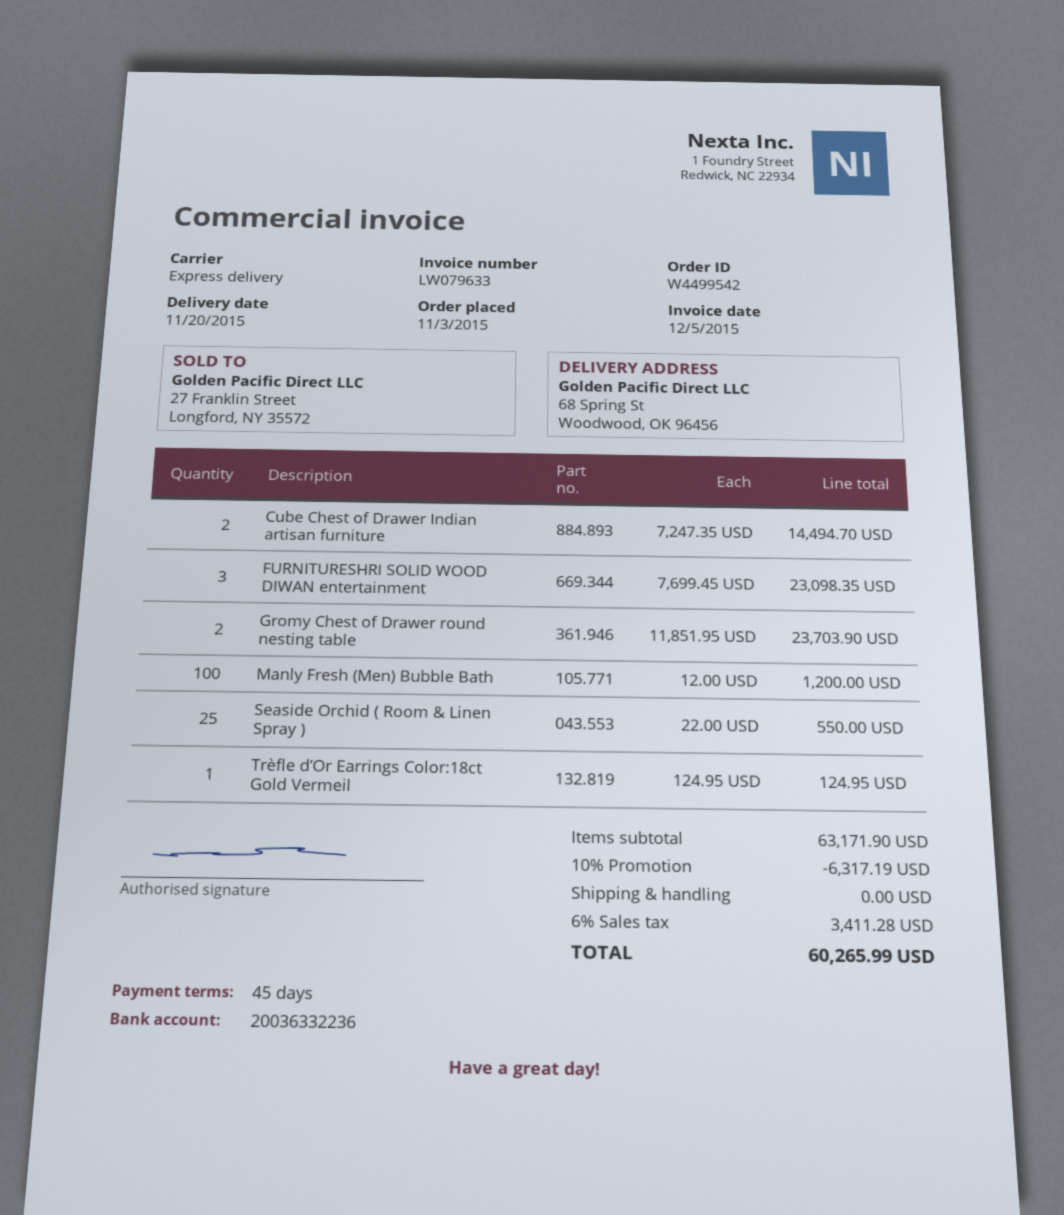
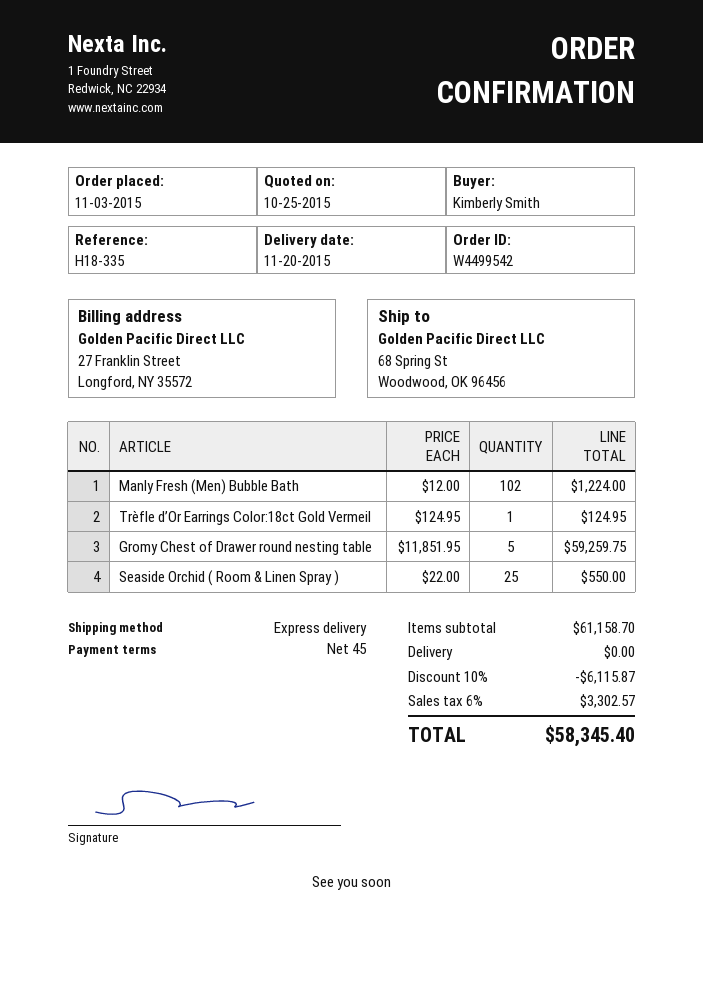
Cube Chest of Drawer Indian artisan furniture: 2 x 7247.35 = 14494.70 -> none
FURNITURESHRI SOLID WOOD DIWAN entertainment: 3 x 7699.45 = 23098.35 -> none
Gromy Chest of Drawer round nesting table: 2 x 11851.95 = 23703.90 -> 5 x 11851.95 = 59259.75
Manly Fresh (Men) Bubble Bath: 100 x 12.00 = 1200.00 -> 102 x 12.00 = 1224.00
subtotal: 63171.90 -> 61158.70
discount: 10% = 6317.19 -> 10% = 6115.87
tax: 6% = 3411.28 -> 6% = 3302.57
total: 60265.99 -> 58345.40

